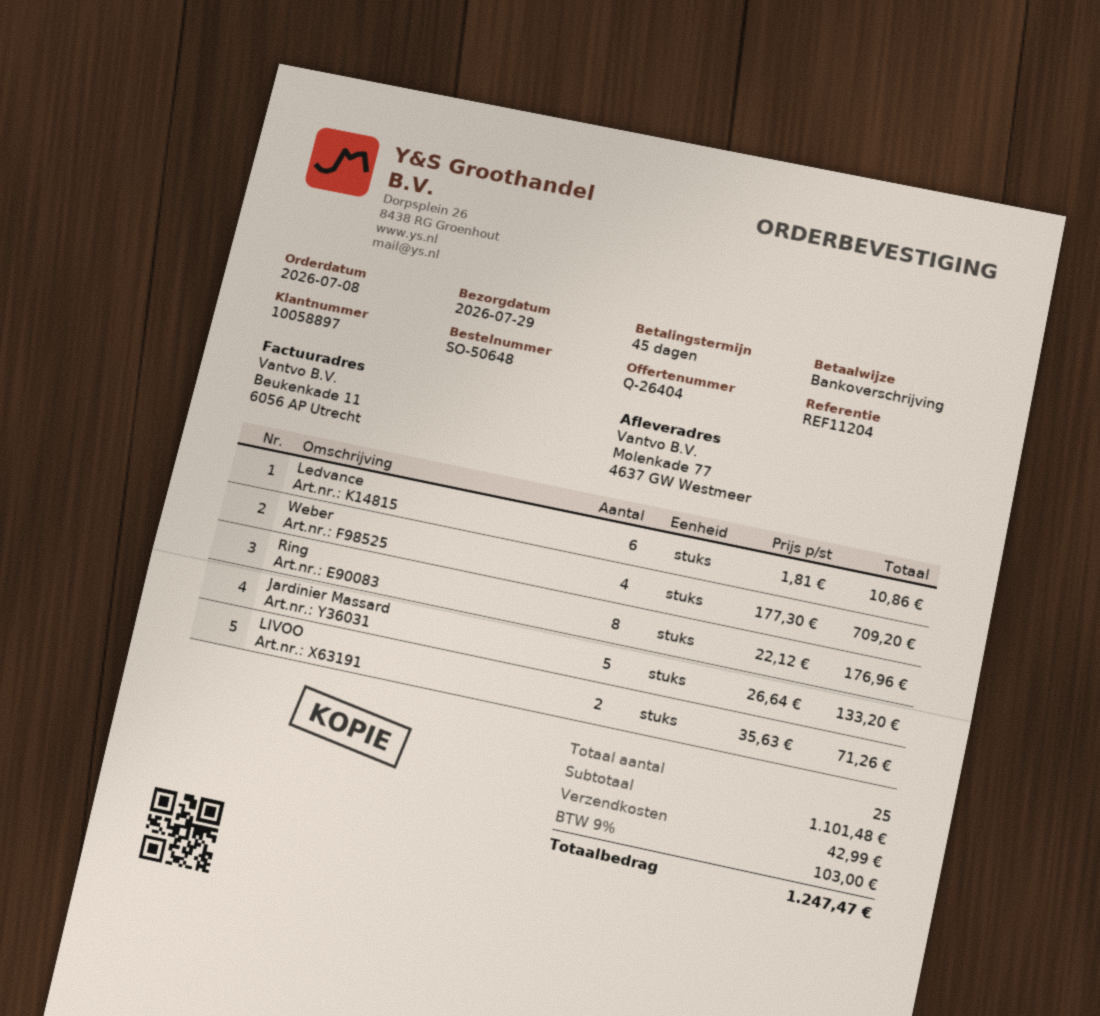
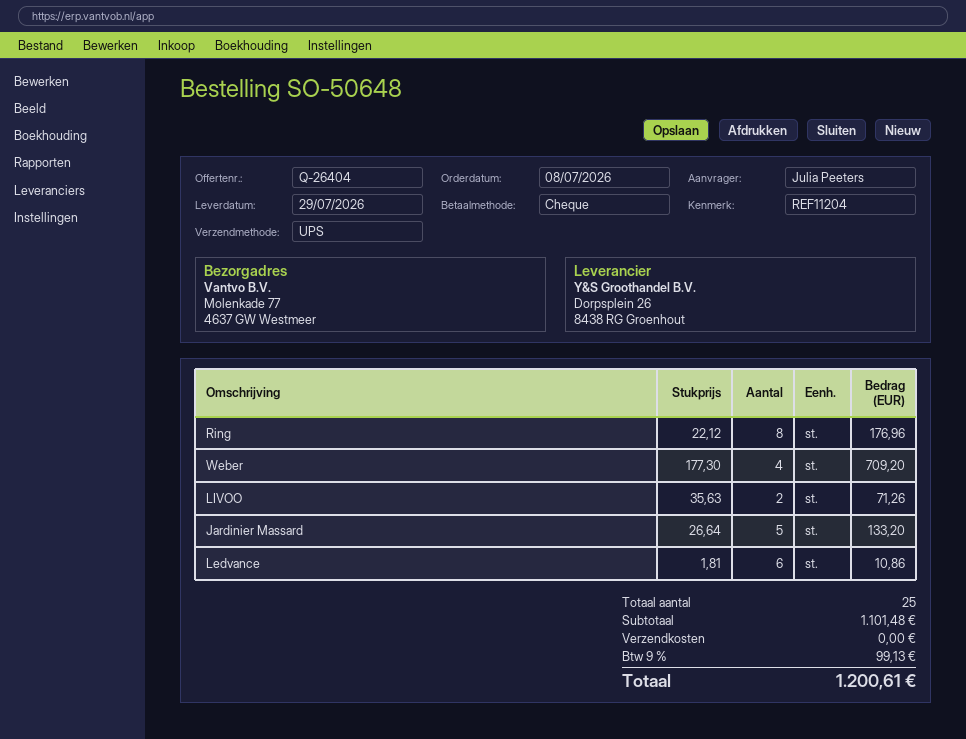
payment method: bank transfer -> cheque
shipping: 42.99 -> 0.00
tax: 9% = 103.00 -> 9% = 99.13
total: 1247.47 -> 1200.61

